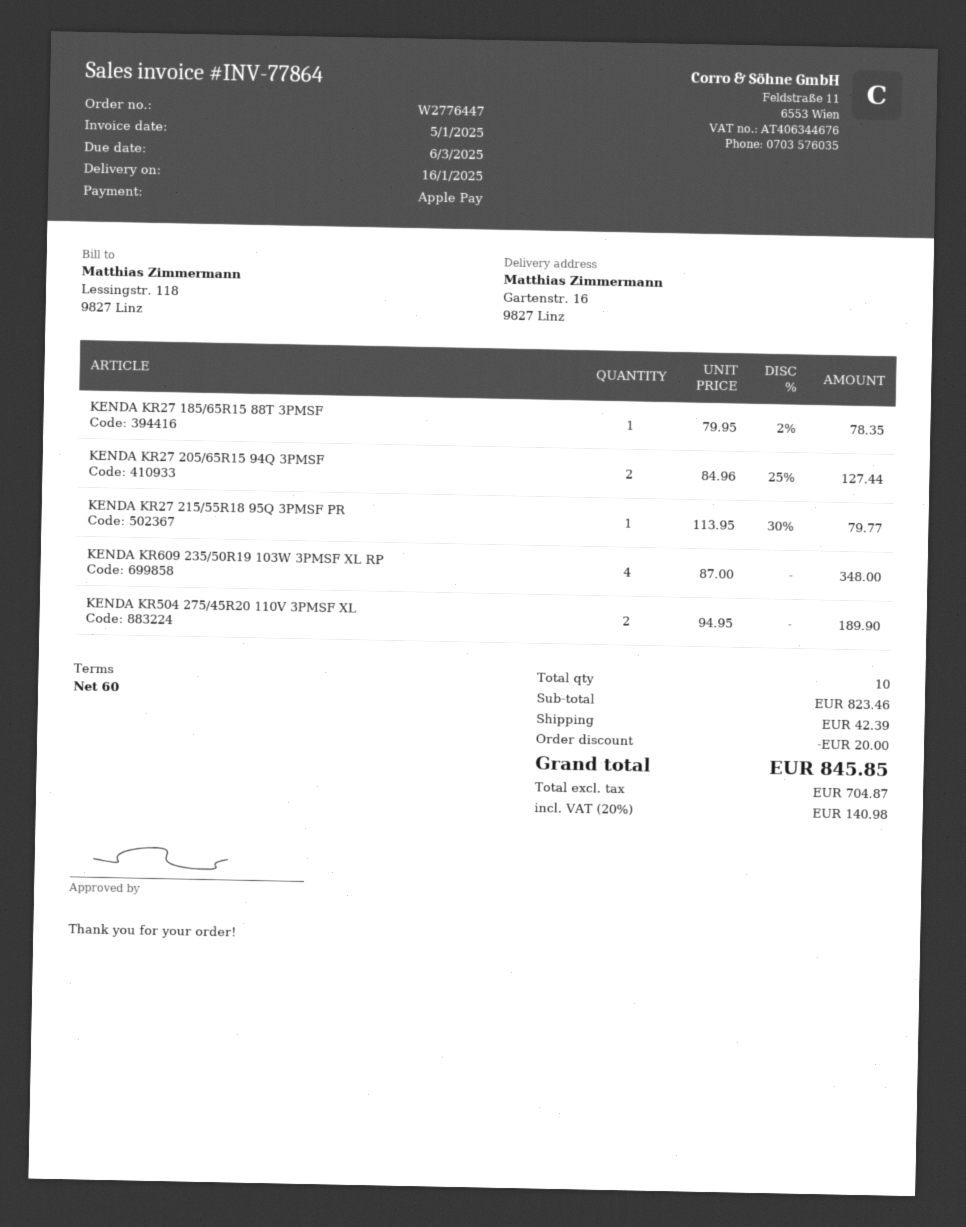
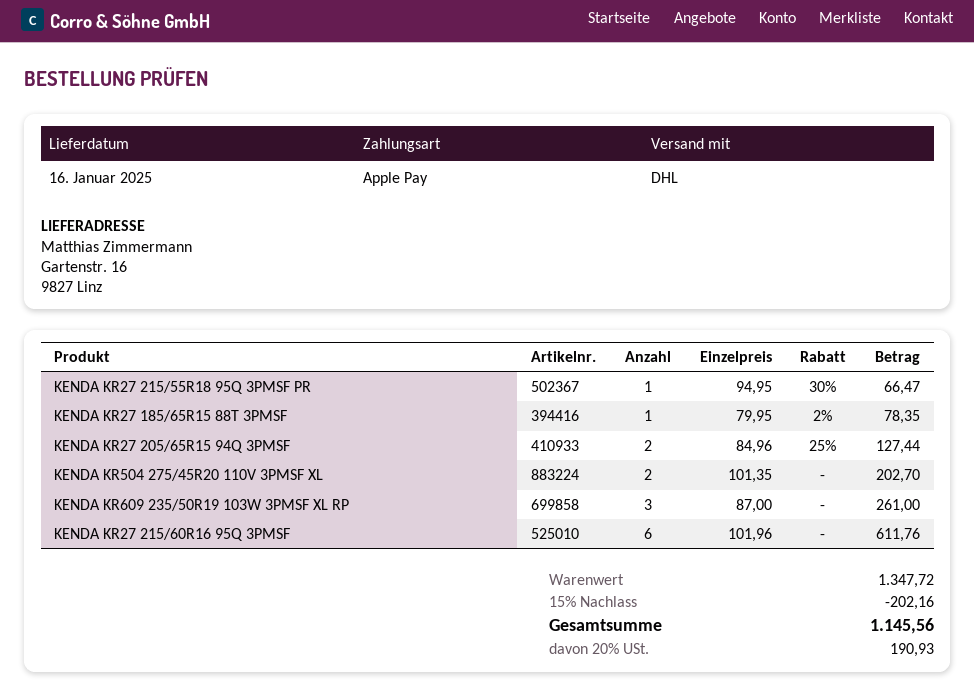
KENDA KR27 215/55R18 95Q 3PMSF PR: 1 x 113.95 - 30% = 79.77 -> 1 x 94.95 - 30% = 66.47
KENDA KR609 235/50R19 103W 3PMSF XL RP: 4 x 87.00 = 348.00 -> 3 x 87.00 = 261.00
KENDA KR504 275/45R20 110V 3PMSF XL: 2 x 94.95 = 189.90 -> 2 x 101.35 = 202.70
KENDA KR27 215/60R16 95Q 3PMSF: none -> 6 x 101.96 = 611.76
subtotal: 823.46 -> 1347.72
discount: 20.00 -> 202.16
shipping: 42.39 -> none
tax: 20% = 140.98 -> 20% = 190.93
total: 845.85 -> 1145.56

